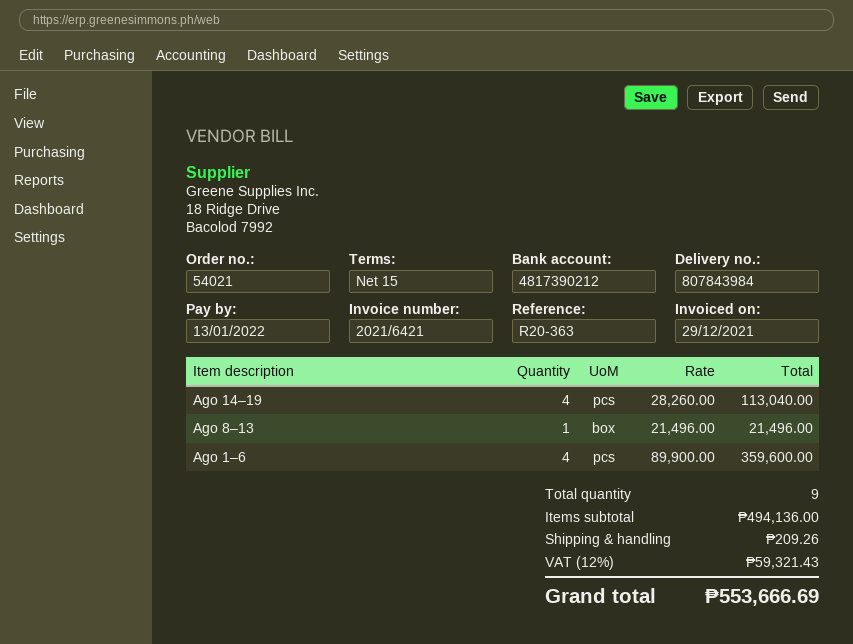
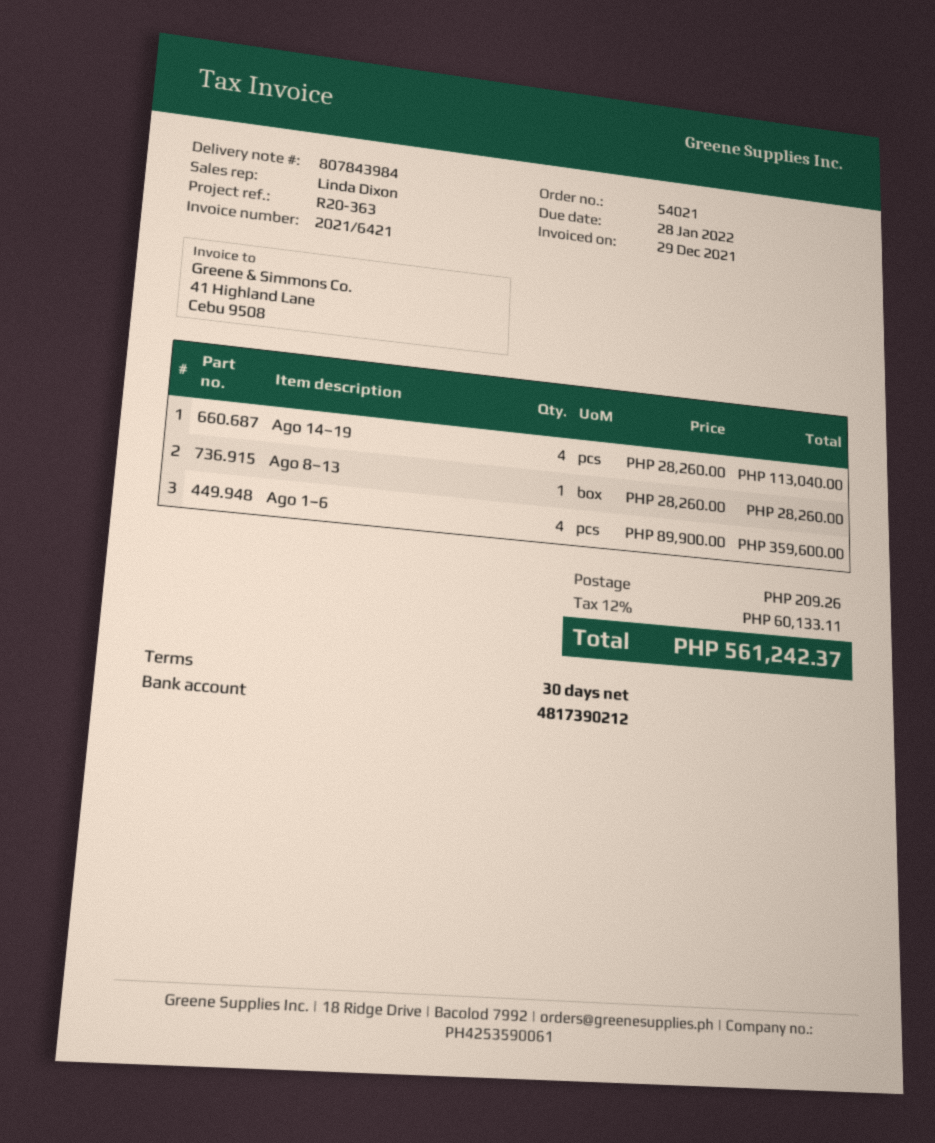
payment terms: 15 days -> 30 days
due date: 2022-01-13 -> 2022-01-28
Ago 8–13: 1 x 21496.00 = 21496.00 -> 1 x 28260.00 = 28260.00
tax: 12% = 59321.43 -> 12% = 60133.11
total: 553666.69 -> 561242.37

